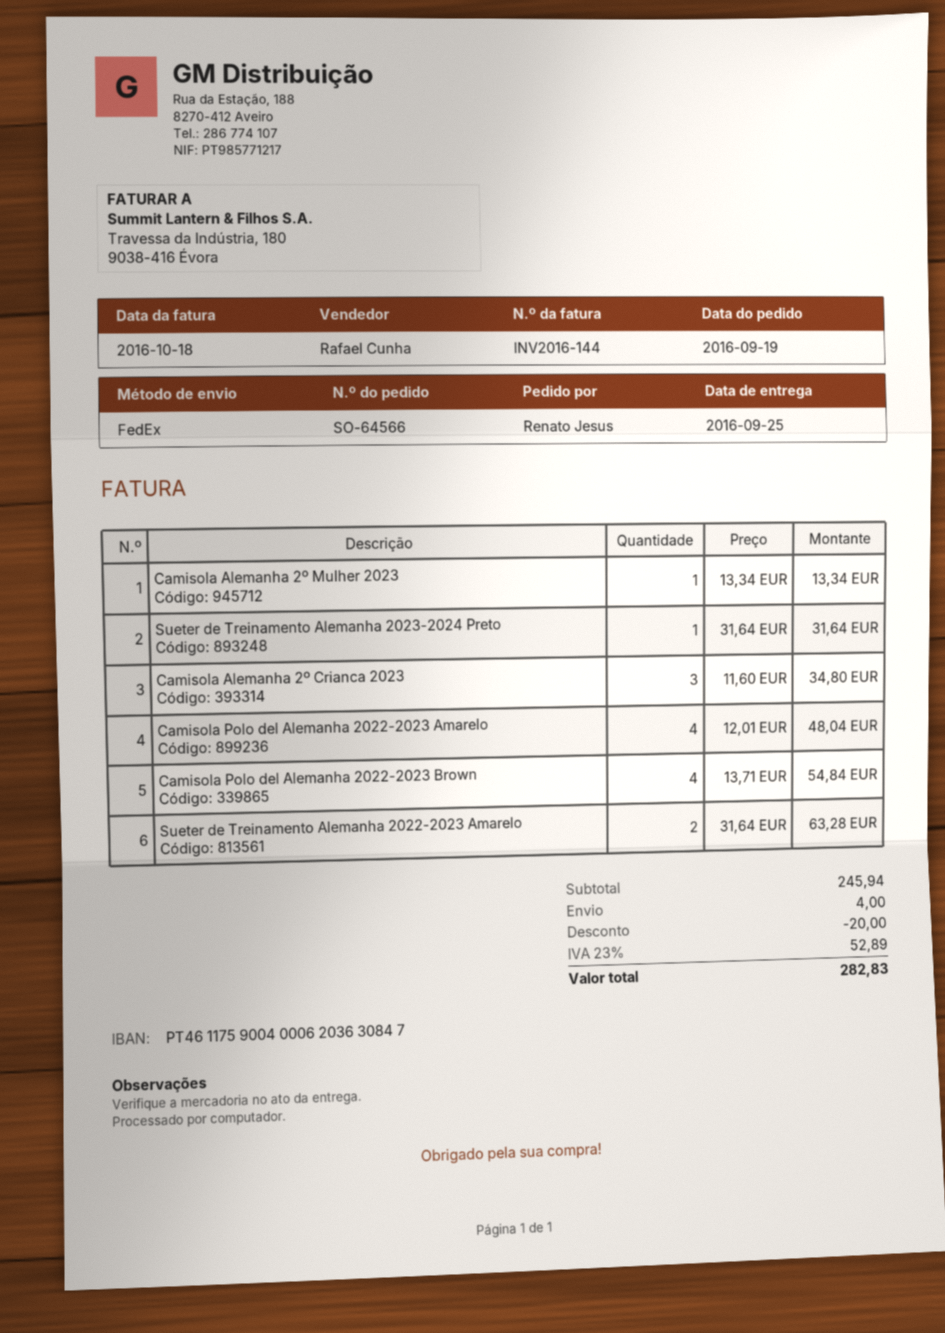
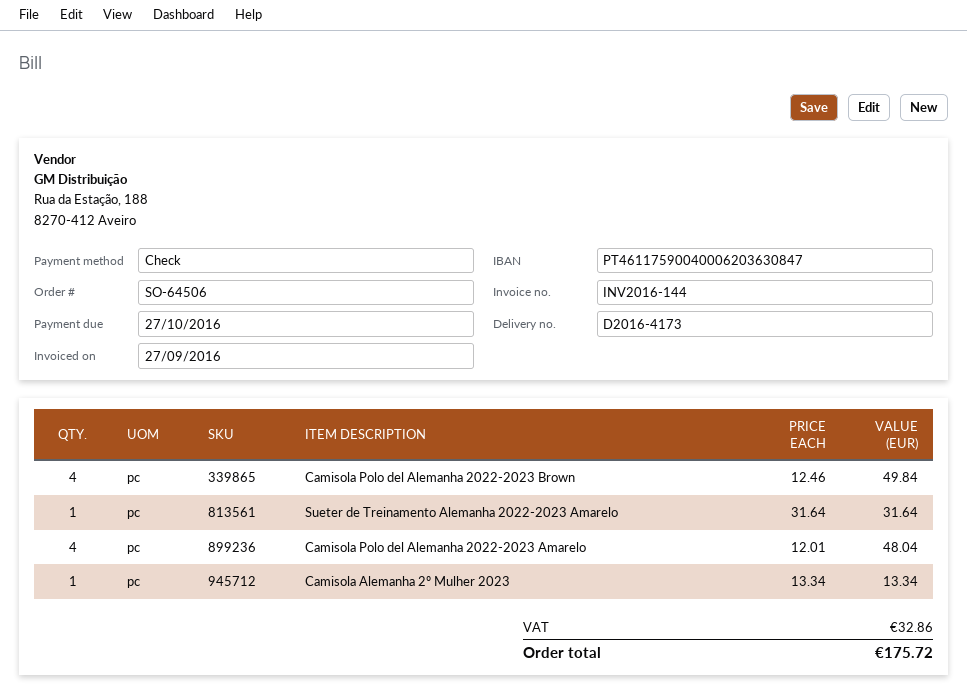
order number: SO-64566 -> SO-64506
invoice date: 2016-10-18 -> 2016-09-27
Sueter de Treinamento Alemanha 2023-2024 Preto: 1 x 31.64 = 31.64 -> none
Camisola Alemanha 2º Crianca 2023: 3 x 11.60 = 34.80 -> none
Camisola Polo del Alemanha 2022-2023 Brown: 4 x 13.71 = 54.84 -> 4 x 12.46 = 49.84
Sueter de Treinamento Alemanha 2022-2023 Amarelo: 2 x 31.64 = 63.28 -> 1 x 31.64 = 31.64
discount: 20.00 -> none
shipping: 4.00 -> none
tax: 52.89 -> 32.86
total: 282.83 -> 175.72

